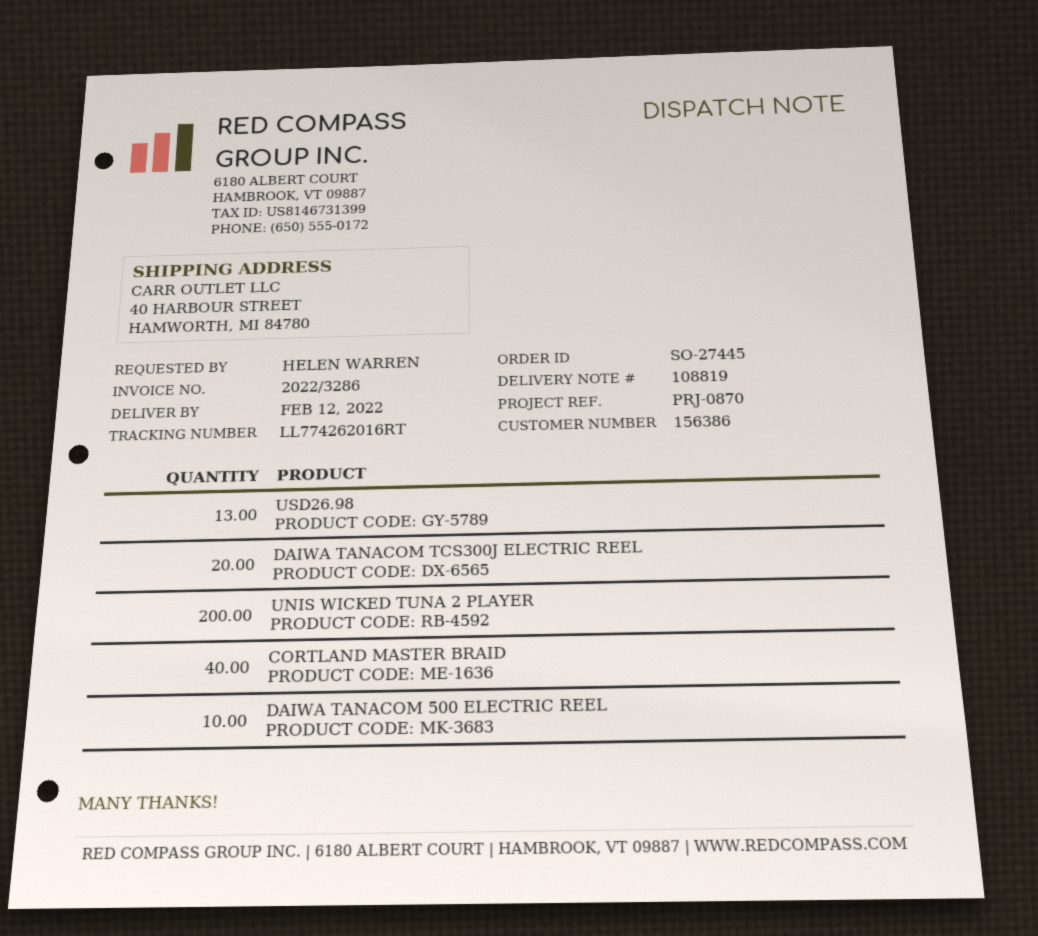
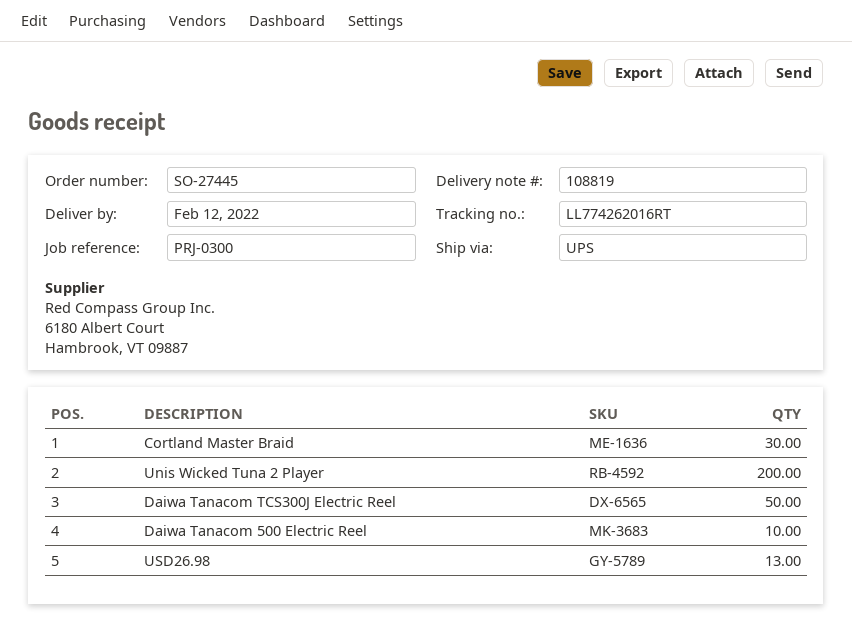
reference: PRJ-0870 -> PRJ-0300
DAIWA TANACOM TCS300J ELECTRIC REEL: 20 -> 50
CORTLAND MASTER BRAID: 40 -> 30

